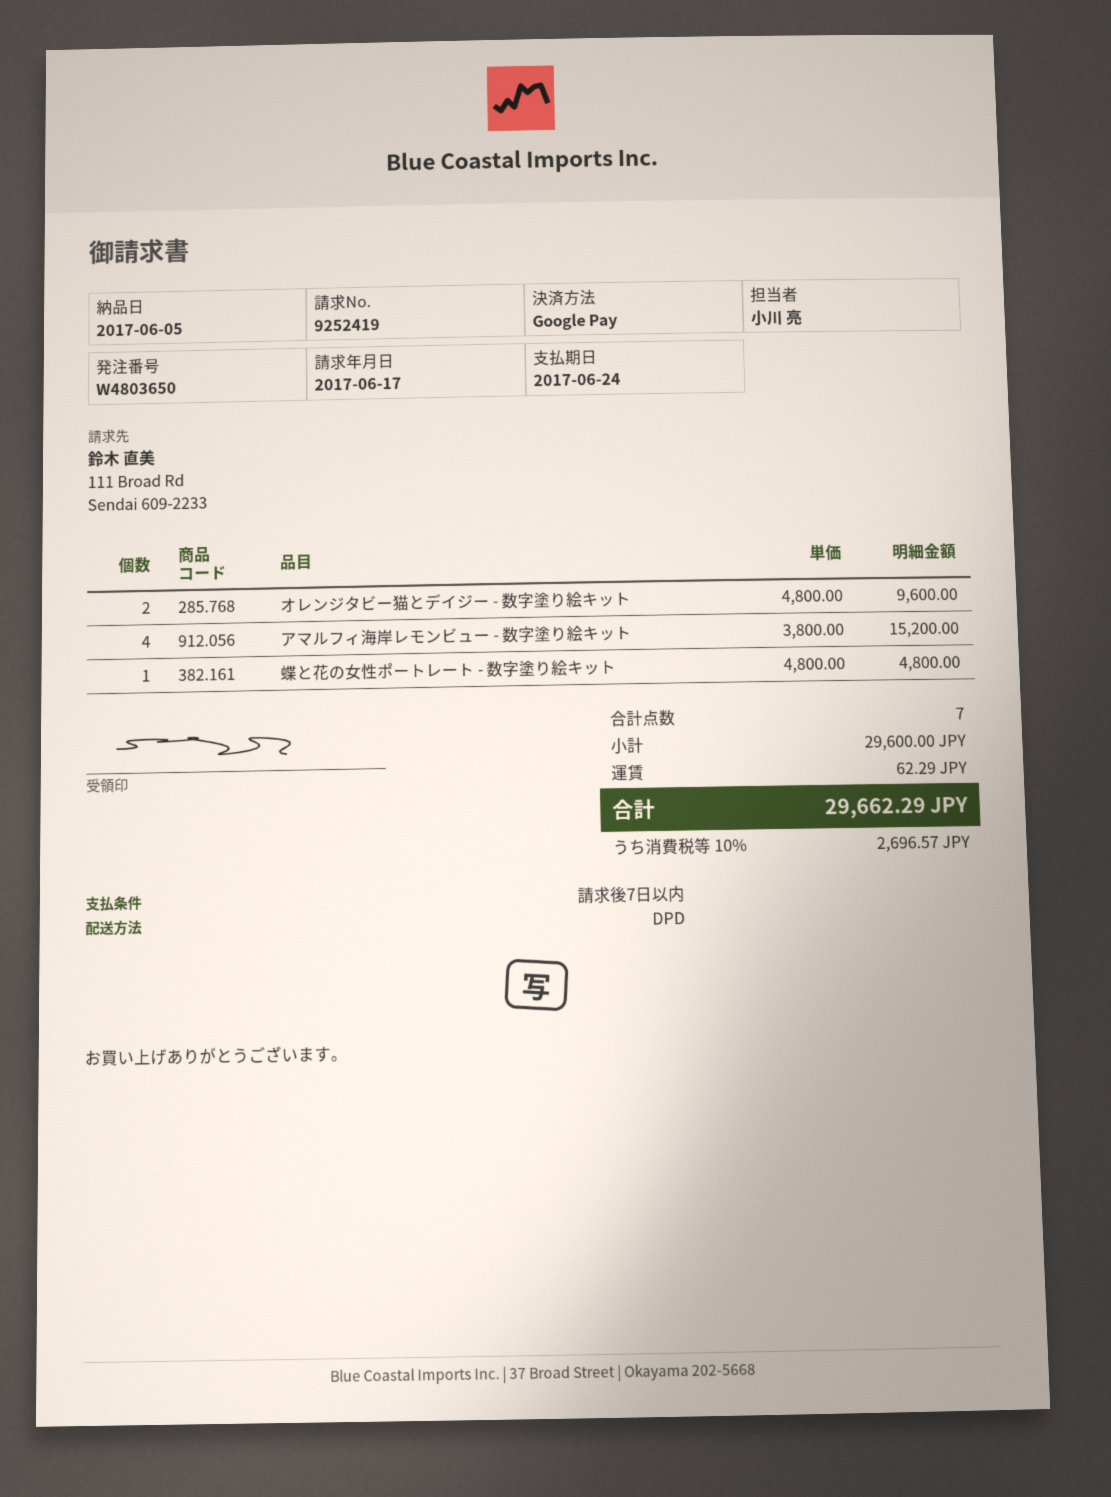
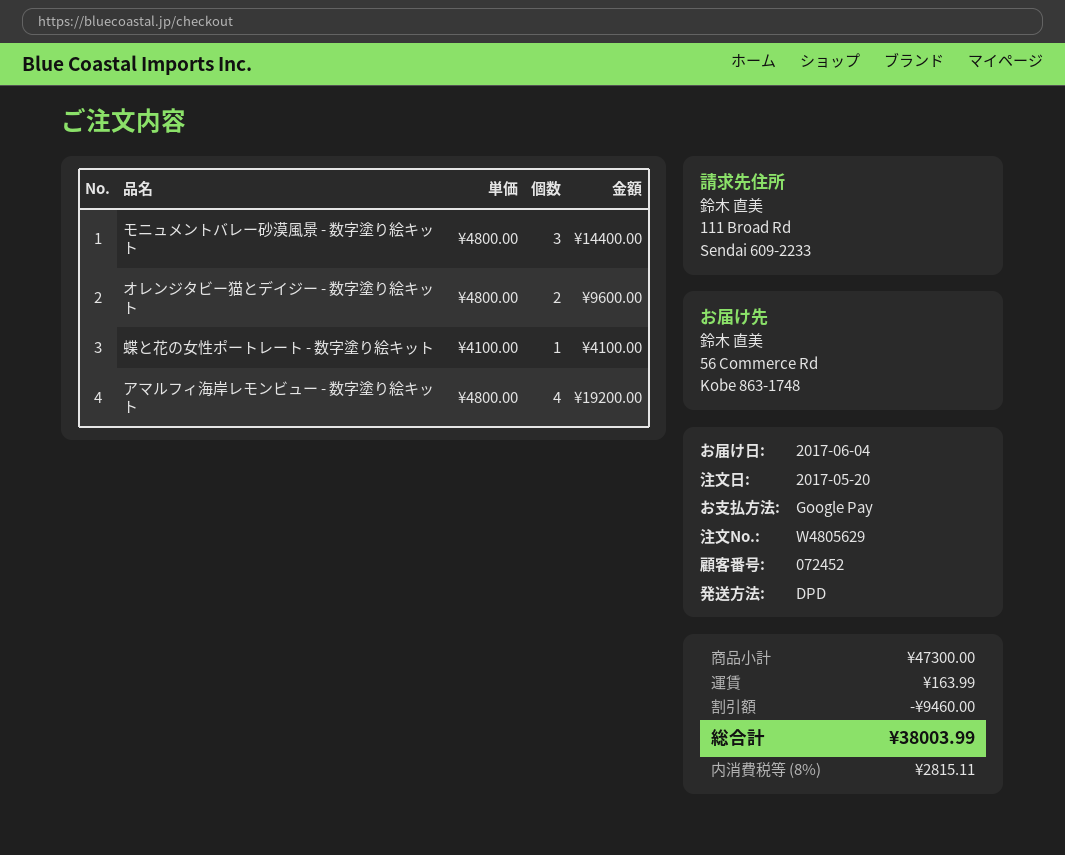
order number: W4803650 -> W4805629
delivery date: 2017-06-05 -> 2017-06-04
アマルフィ海岸レモンビュー - 数字塗り絵キット: 4 x 3800.00 = 15200.00 -> 4 x 4800.00 = 19200.00
蝶と花の女性ポートレート - 数字塗り絵キット: 1 x 4800.00 = 4800.00 -> 1 x 4100.00 = 4100.00
モニュメントバレー砂漠風景 - 数字塗り絵キット: none -> 3 x 4800.00 = 14400.00
subtotal: 29600.00 -> 47300.00
discount: none -> 9460.00
shipping: 62.29 -> 163.99
tax: 10% = 2696.57 -> 8% = 2815.11
total: 29662.29 -> 38003.99

